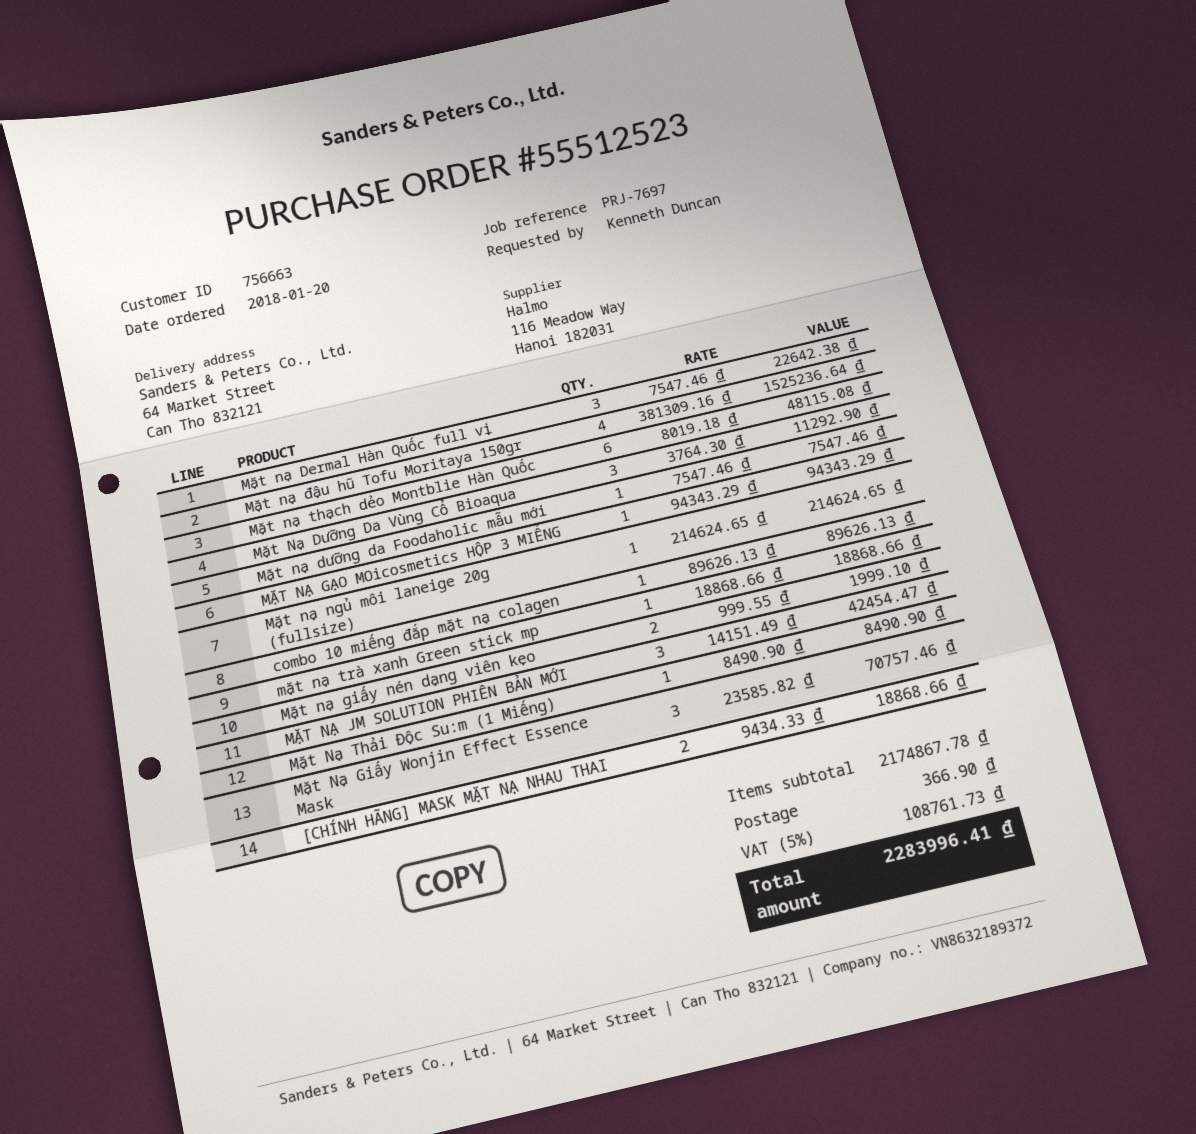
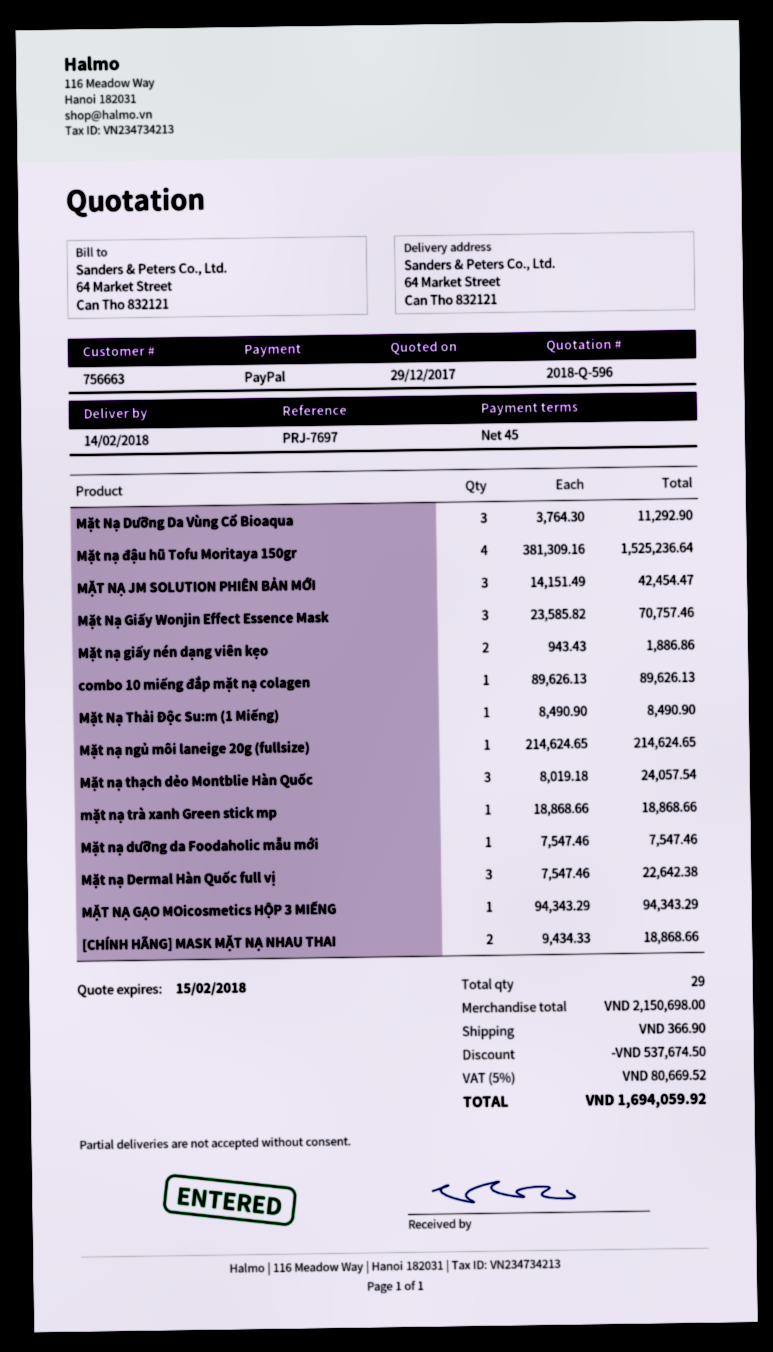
Mặt nạ thạch dẻo Montblie Hàn Quốc: 6 x 8019.18 = 48115.08 -> 3 x 8019.18 = 24057.54
Mặt nạ giấy nén dạng viên kẹo: 2 x 999.55 = 1999.10 -> 2 x 943.43 = 1886.86
subtotal: 2174867.78 -> 2150698.00
discount: none -> 537674.50
tax: 5% = 108761.73 -> 5% = 80669.52
total: 2283996.41 -> 1694059.92

